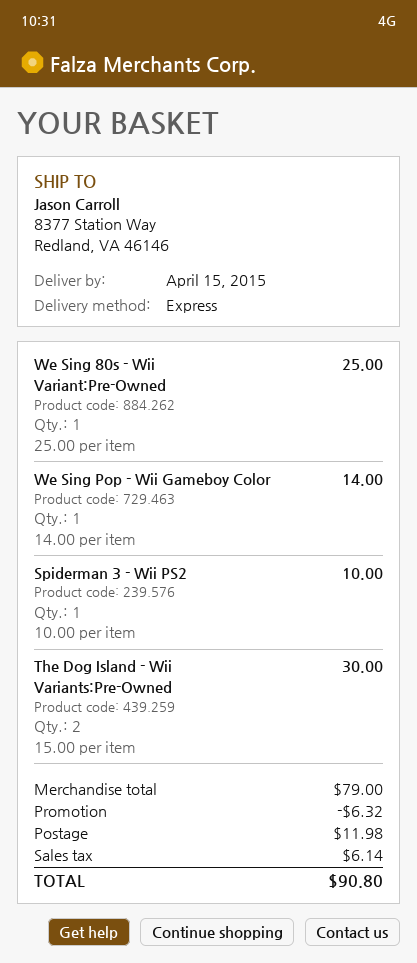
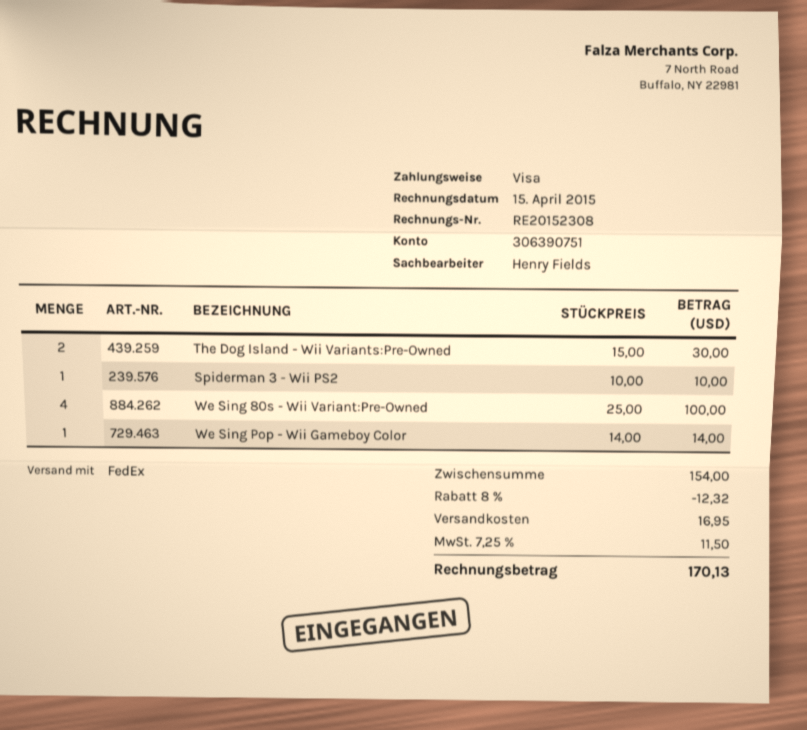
shipping method: express -> FedEx
We Sing 80s - Wii Variant:Pre-Owned: 1 x 25.00 = 25.00 -> 4 x 25.00 = 100.00
subtotal: 79.00 -> 154.00
discount: 6.32 -> 12.32
shipping: 11.98 -> 16.95
tax: 6.14 -> 11.50
total: 90.80 -> 170.13

